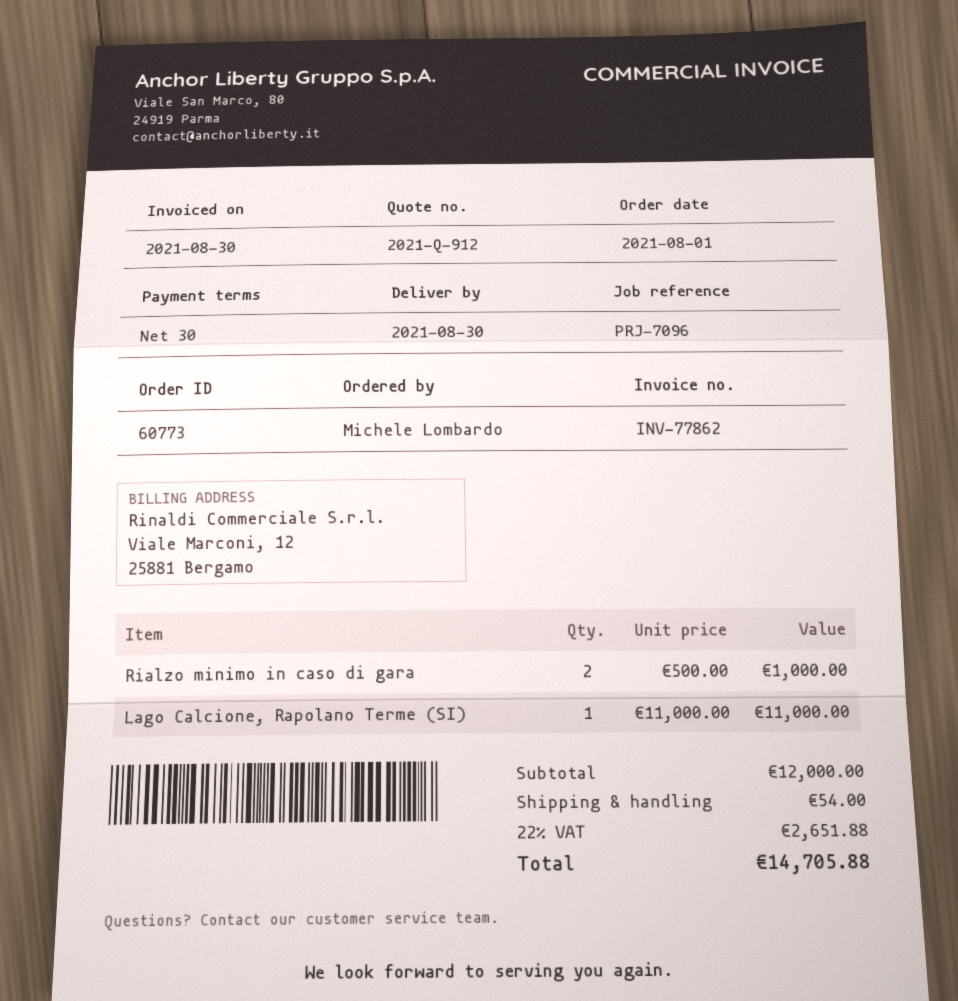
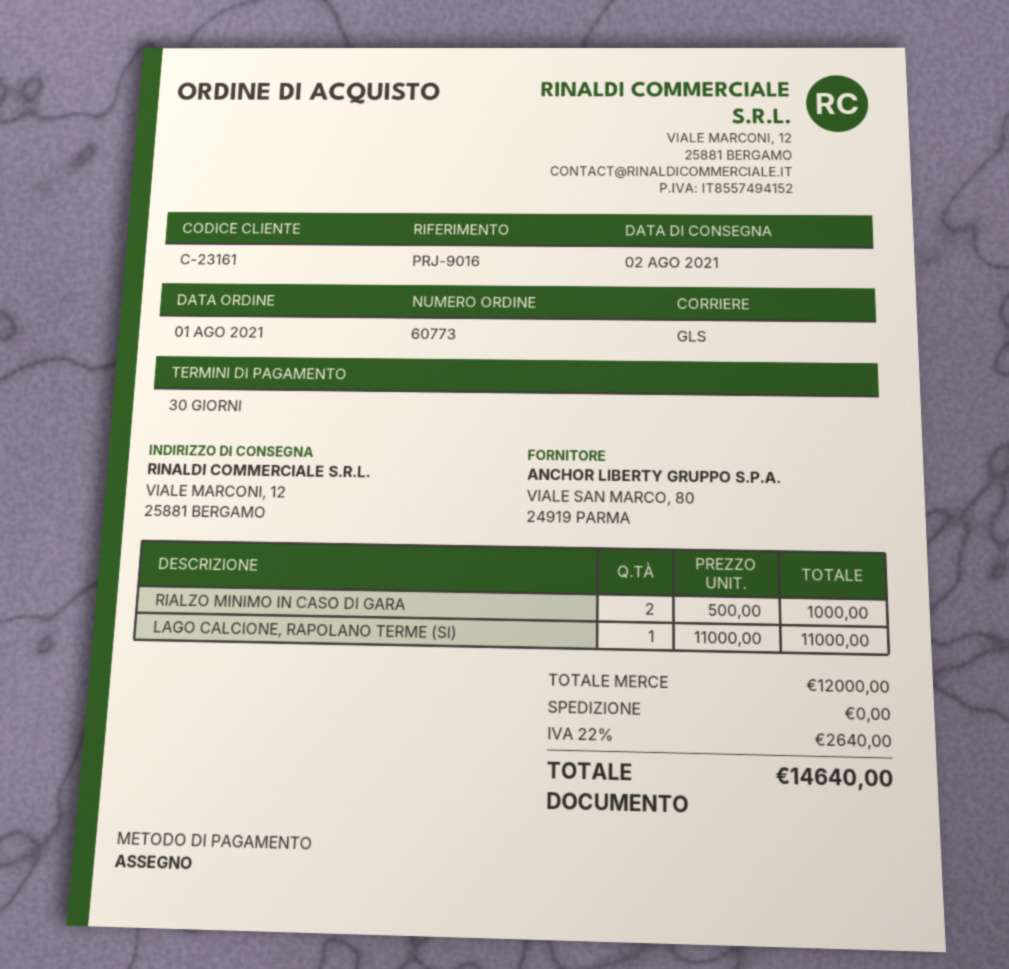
delivery date: 2021-08-30 -> 2021-08-02
reference: PRJ-7096 -> PRJ-9016
shipping: 54.00 -> 0.00
tax: 22% = 2651.88 -> 22% = 2640.00
total: 14705.88 -> 14640.00

